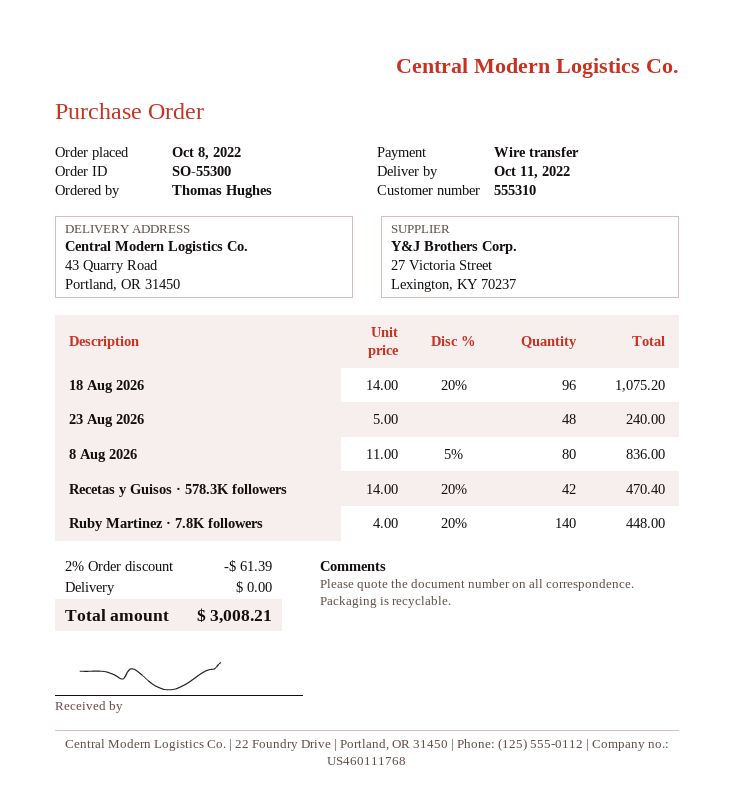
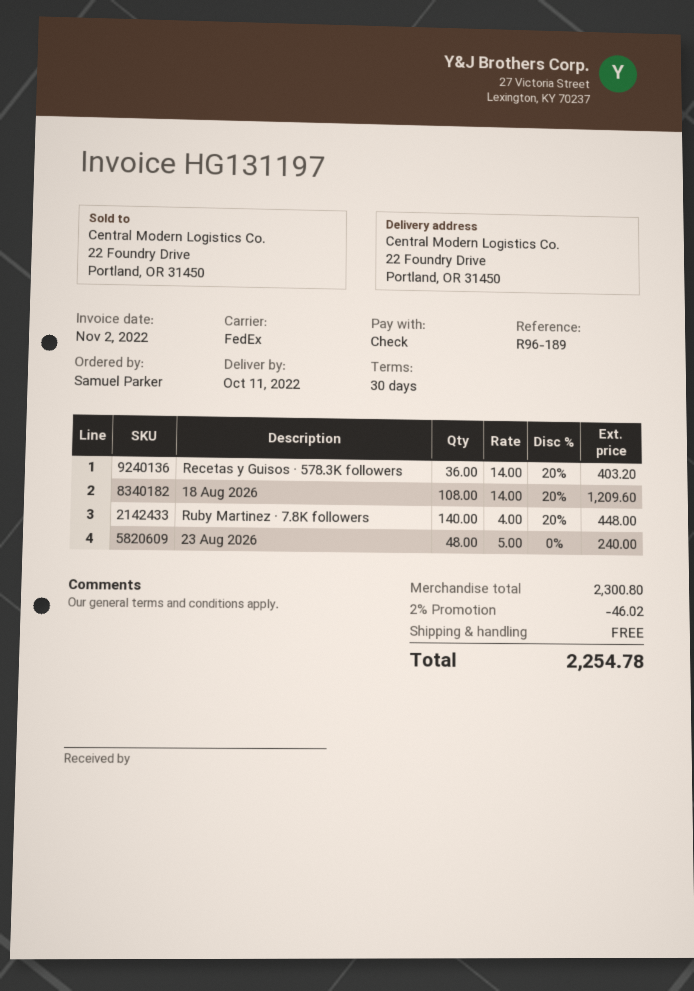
ordered by: Thomas Hughes -> Samuel Parker
payment method: bank transfer -> cheque
ship to: 43 Quarry Road, Portland, OR 31450 -> 22 Foundry Drive, Portland, OR 31450
18 Aug 2026: 96 x 14.00 - 20% = 1075.20 -> 108 x 14.00 - 20% = 1209.60
8 Aug 2026: 80 x 11.00 - 5% = 836.00 -> none
Recetas y Guisos · 578.3K followers: 42 x 14.00 - 20% = 470.40 -> 36 x 14.00 - 20% = 403.20
discount: 2% = 61.39 -> 2% = 46.02
total: 3008.21 -> 2254.78

